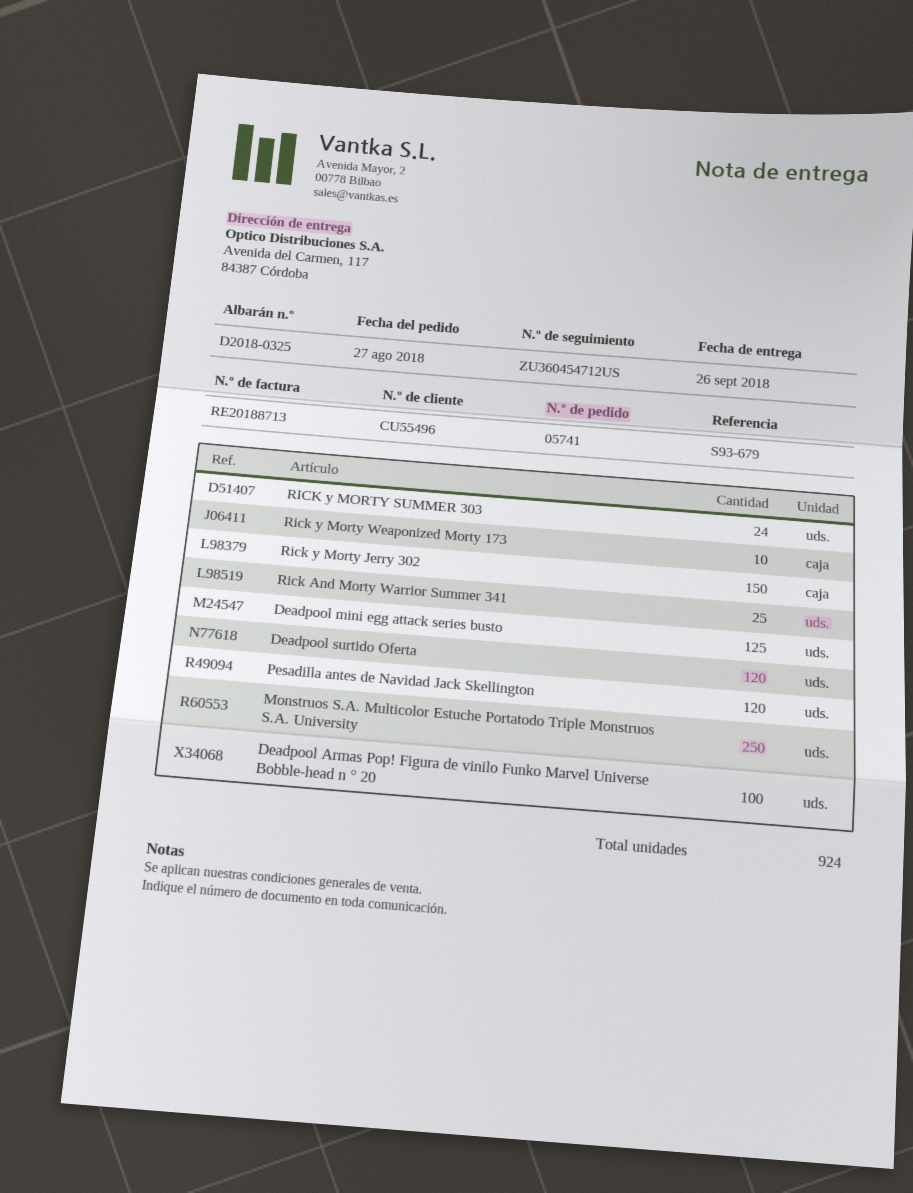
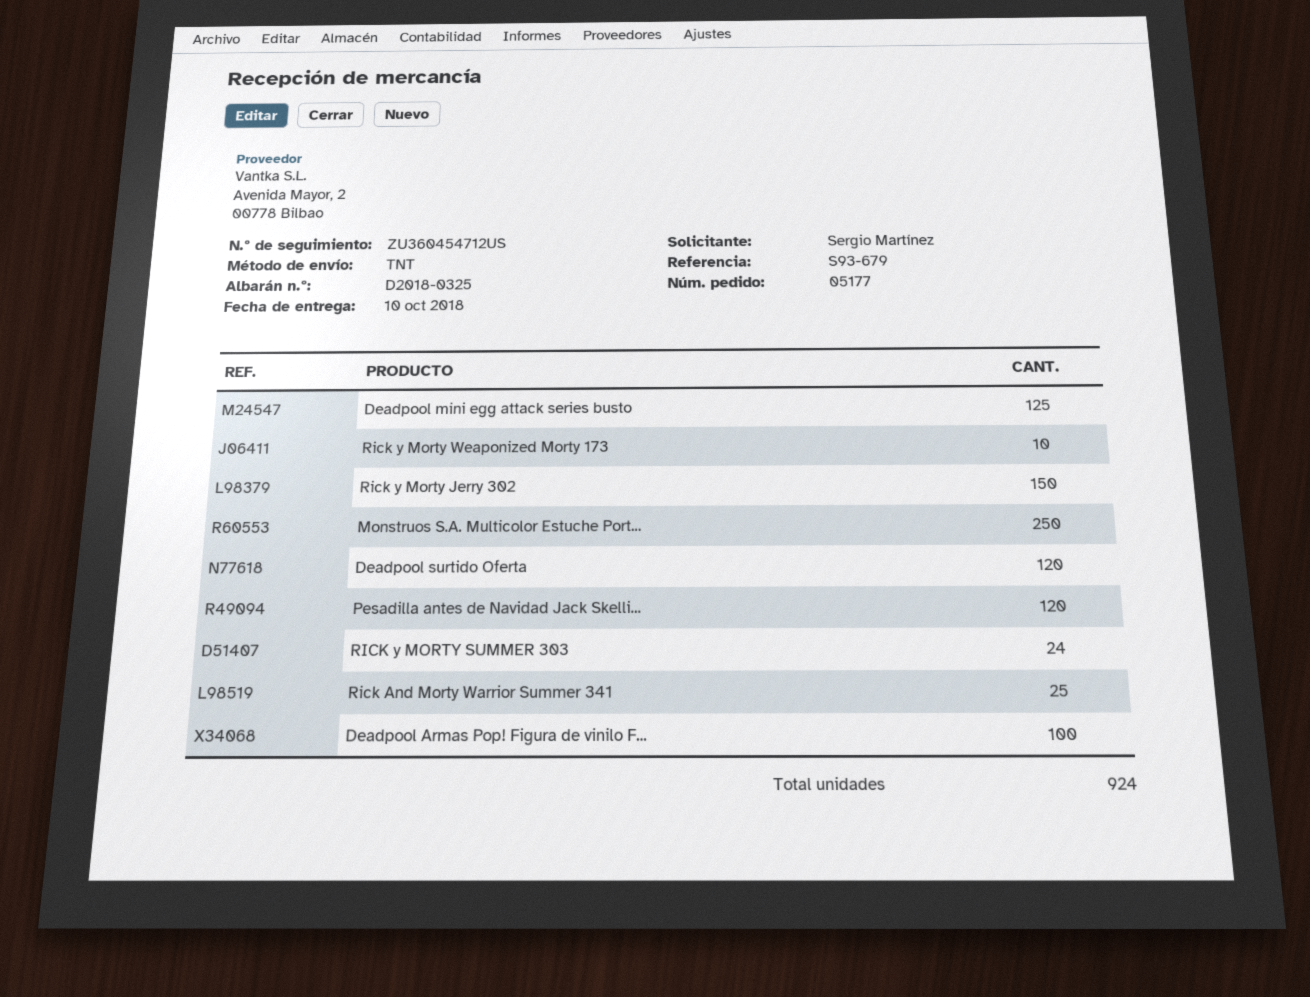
order number: 05741 -> 05177
delivery date: 2018-09-26 -> 2018-10-10

